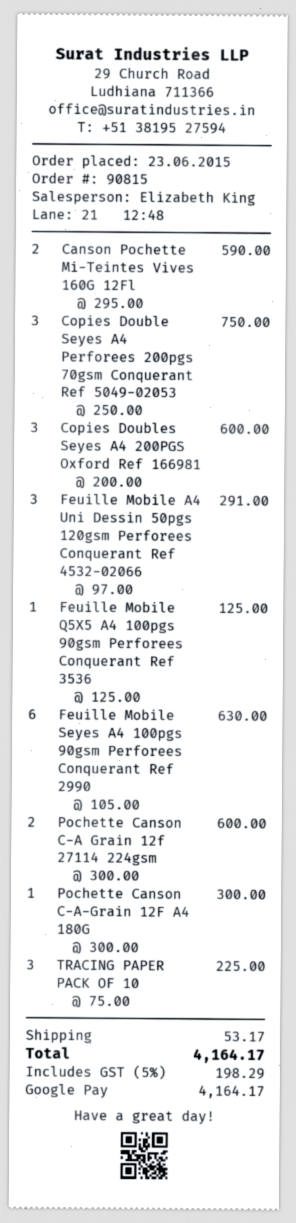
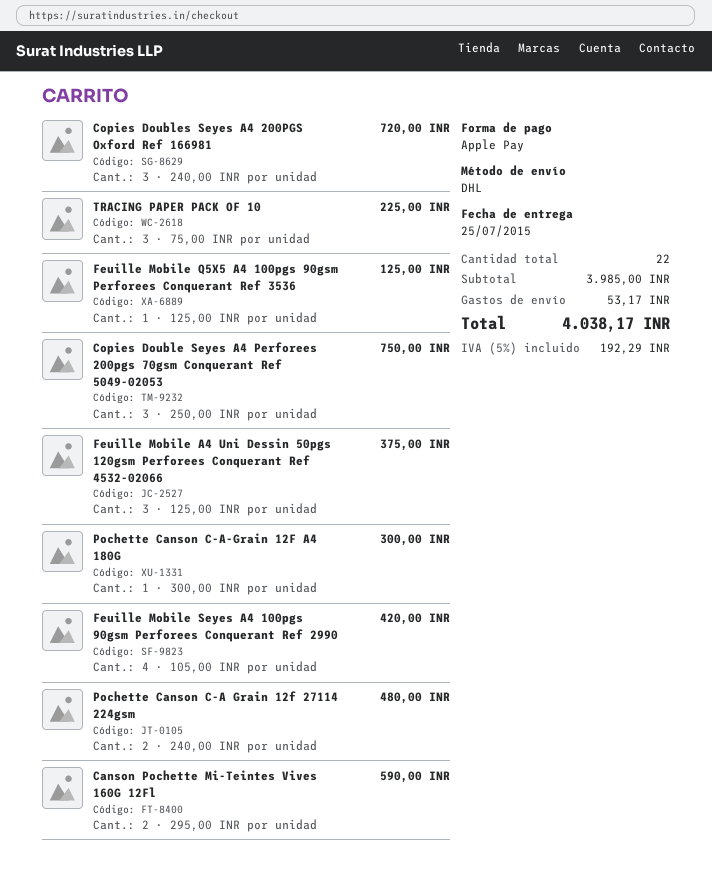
payment method: Google Pay -> Apple Pay
Copies Doubles Seyes A4 200PGS Oxford Ref 166981: 3 x 200.00 = 600.00 -> 3 x 240.00 = 720.00
Feuille Mobile A4 Uni Dessin 50pgs 120gsm Perforees Conquerant Ref 4532-02066: 3 x 97.00 = 291.00 -> 3 x 125.00 = 375.00
Feuille Mobile Seyes A4 100pgs 90gsm Perforees Conquerant Ref 2990: 6 x 105.00 = 630.00 -> 4 x 105.00 = 420.00
Pochette Canson C-A Grain 12f 27114 224gsm: 2 x 300.00 = 600.00 -> 2 x 240.00 = 480.00
tax: 5% = 198.29 -> 5% = 192.29
total: 4164.17 -> 4038.17

